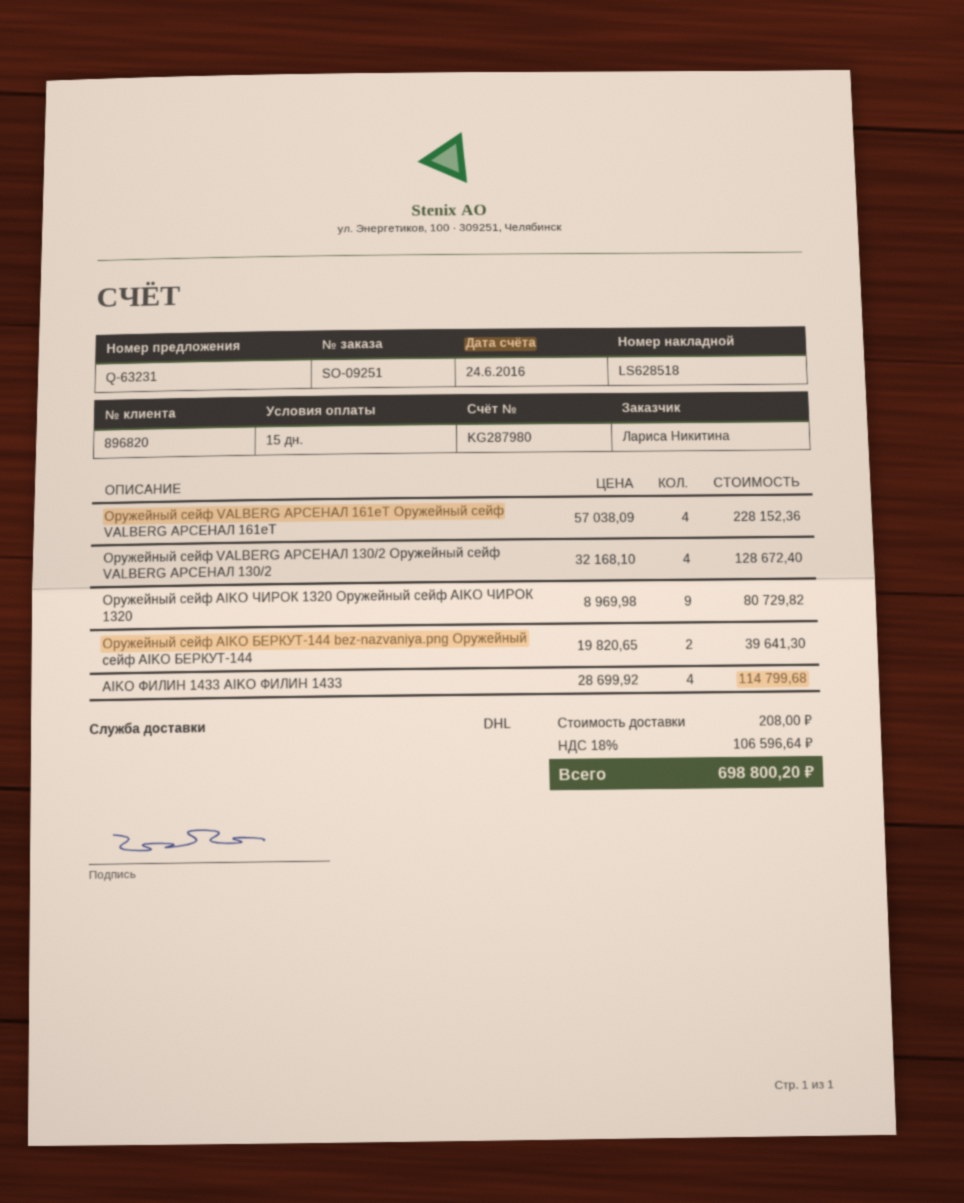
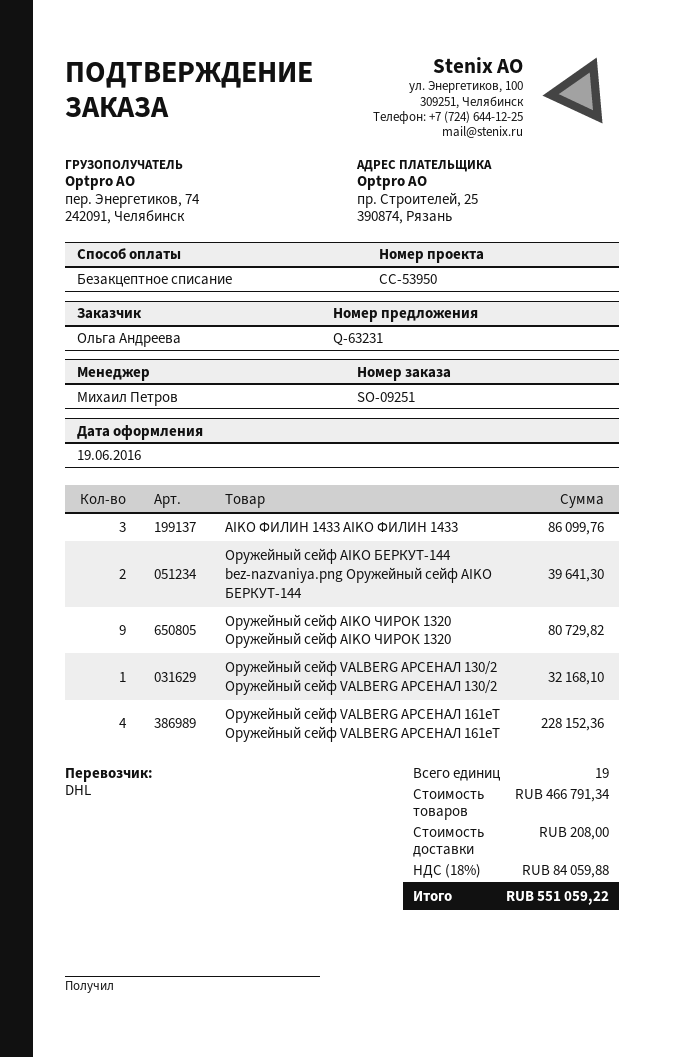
ordered by: Лариса Никитина -> Ольга Андреева
Оружейный сейф VALBERG АРСЕНАЛ 130/2 Оружейный сейф VALBERG АРСЕНАЛ 130/2: 4 for 128672.40 -> 1 for 32168.10
AIKO ФИЛИН 1433 AIKO ФИЛИН 1433: 4 for 114799.68 -> 3 for 86099.76
tax: 18% = 106596.64 -> 18% = 84059.88
total: 698800.20 -> 551059.22

